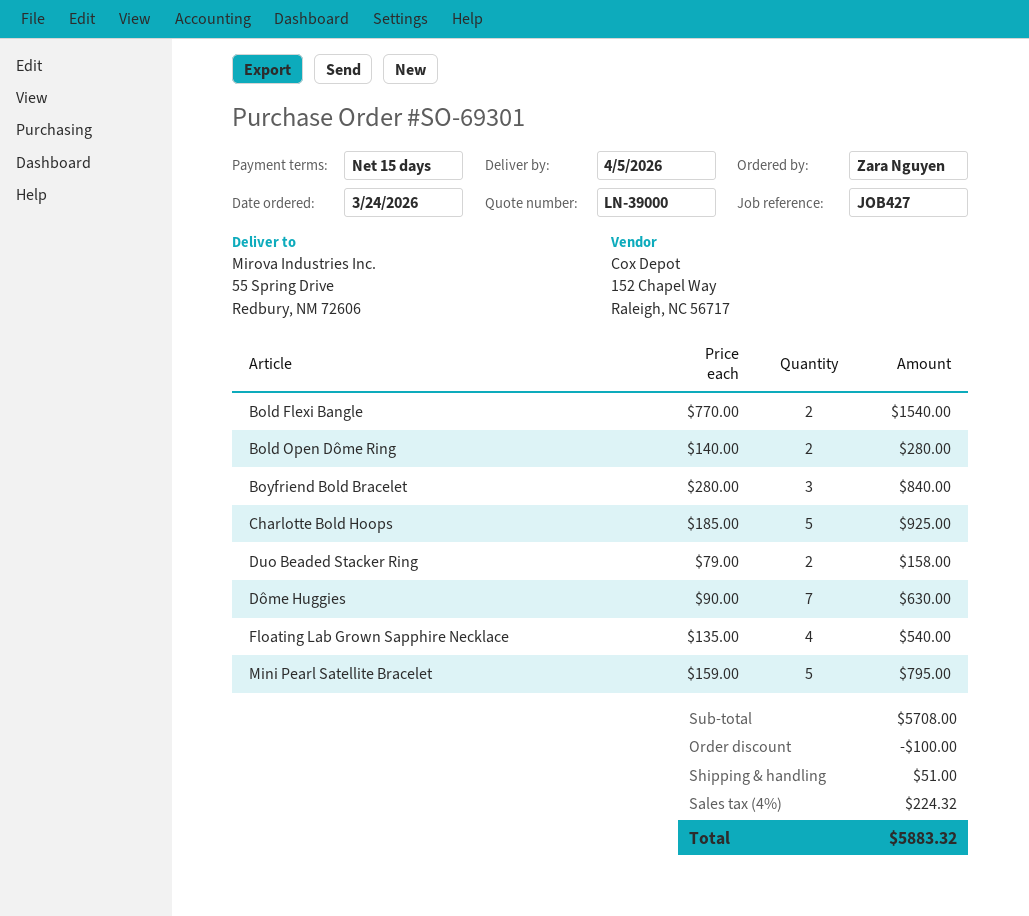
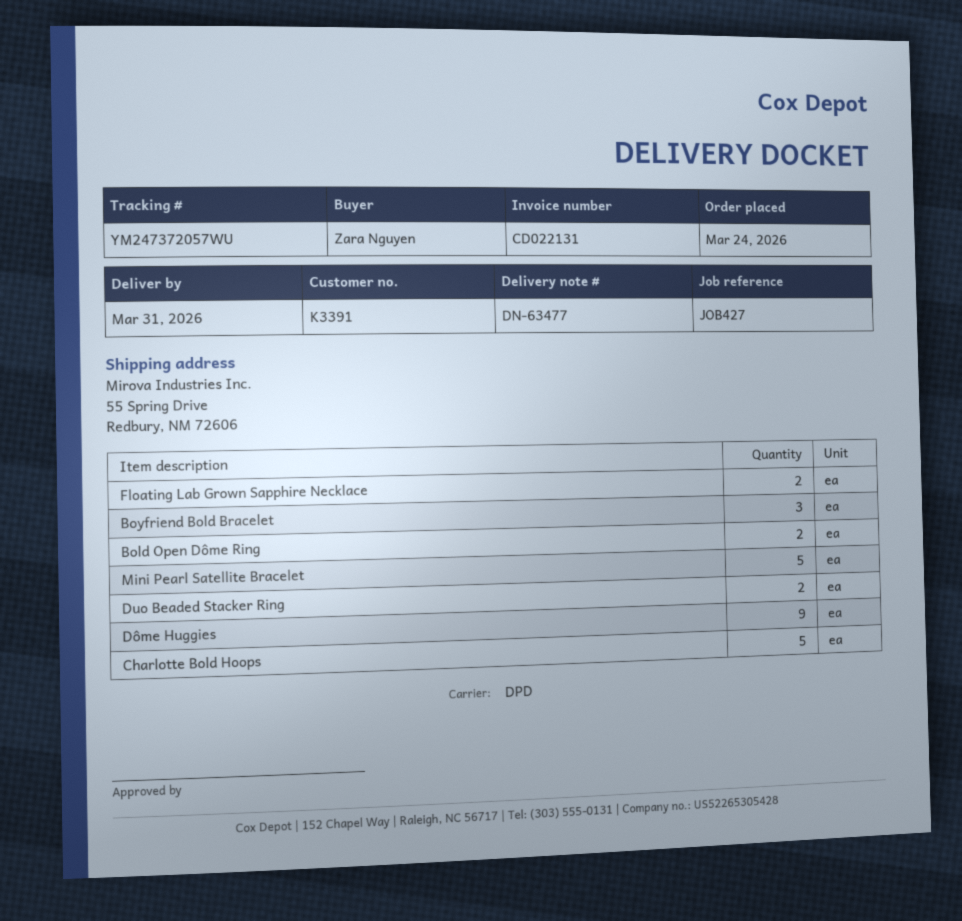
delivery date: 2026-04-05 -> 2026-03-31
Bold Flexi Bangle: 2 -> none
Dôme Huggies: 7 -> 9
Floating Lab Grown Sapphire Necklace: 4 -> 2

